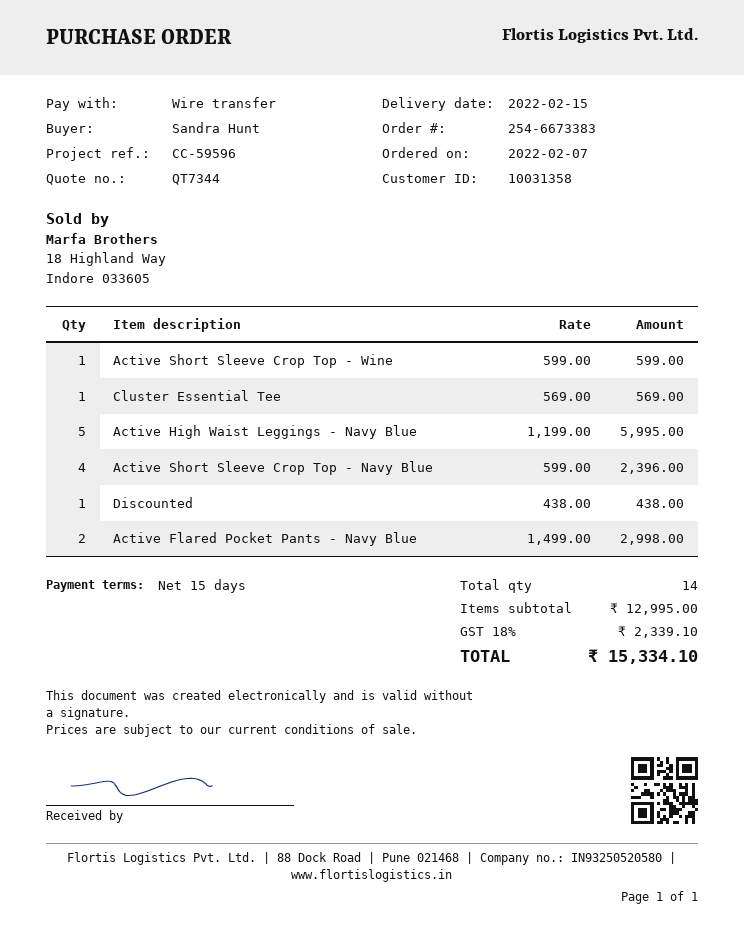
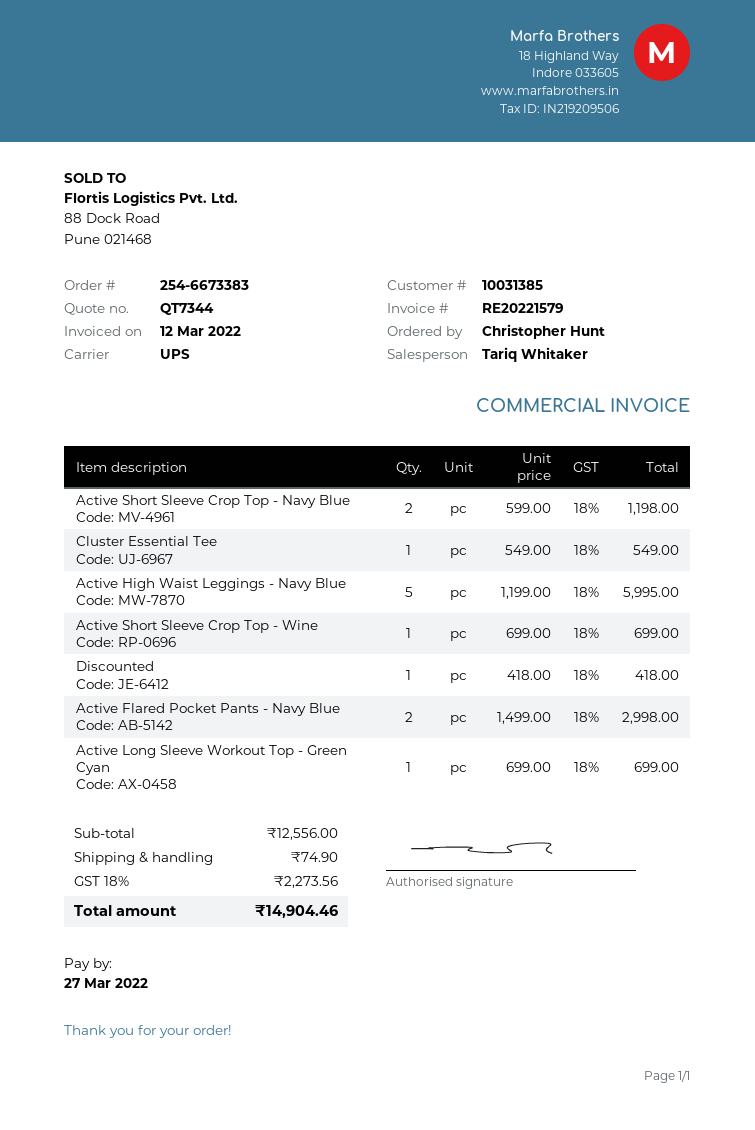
customer number: 10031358 -> 10031385
ordered by: Sandra Hunt -> Christopher Hunt
Active Short Sleeve Crop Top - Wine: 1 x 599.00 = 599.00 -> 1 x 699.00 = 699.00
Cluster Essential Tee: 1 x 569.00 = 569.00 -> 1 x 549.00 = 549.00
Active Short Sleeve Crop Top - Navy Blue: 4 x 599.00 = 2396.00 -> 2 x 599.00 = 1198.00
Discounted: 1 x 438.00 = 438.00 -> 1 x 418.00 = 418.00
Active Long Sleeve Workout Top - Green Cyan: none -> 1 x 699.00 = 699.00
subtotal: 12995.00 -> 12556.00
shipping: none -> 74.90
tax: 18% = 2339.10 -> 18% = 2273.56
total: 15334.10 -> 14904.46

